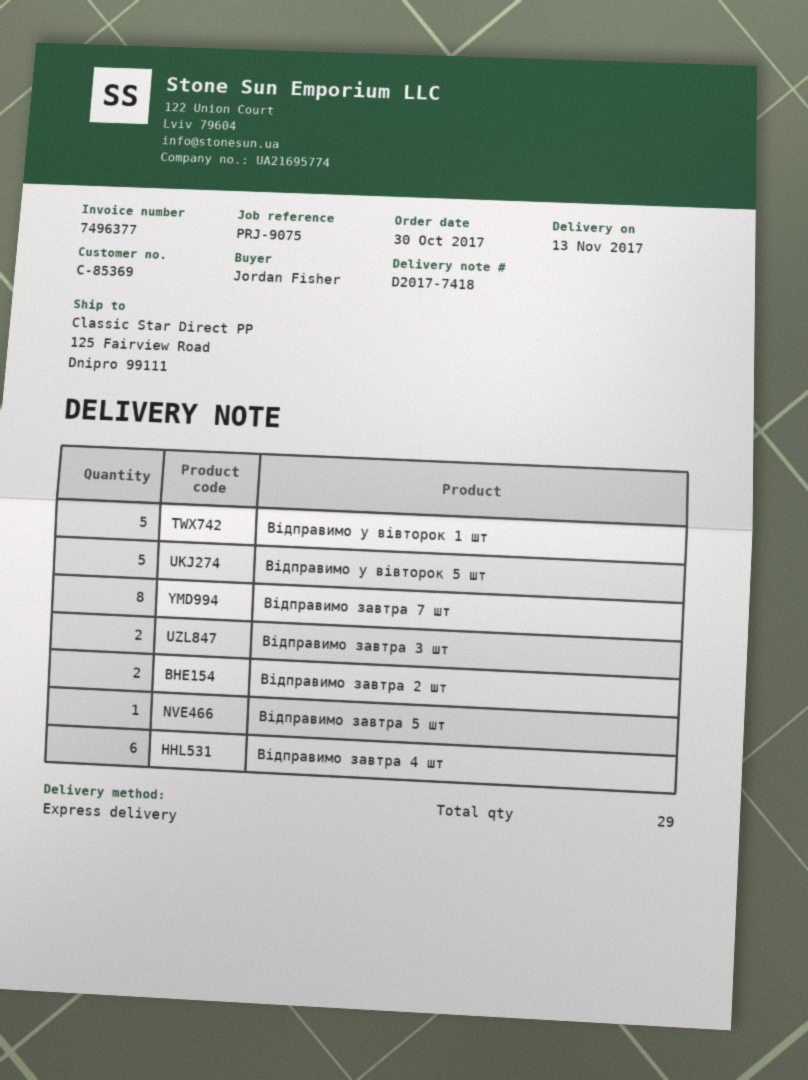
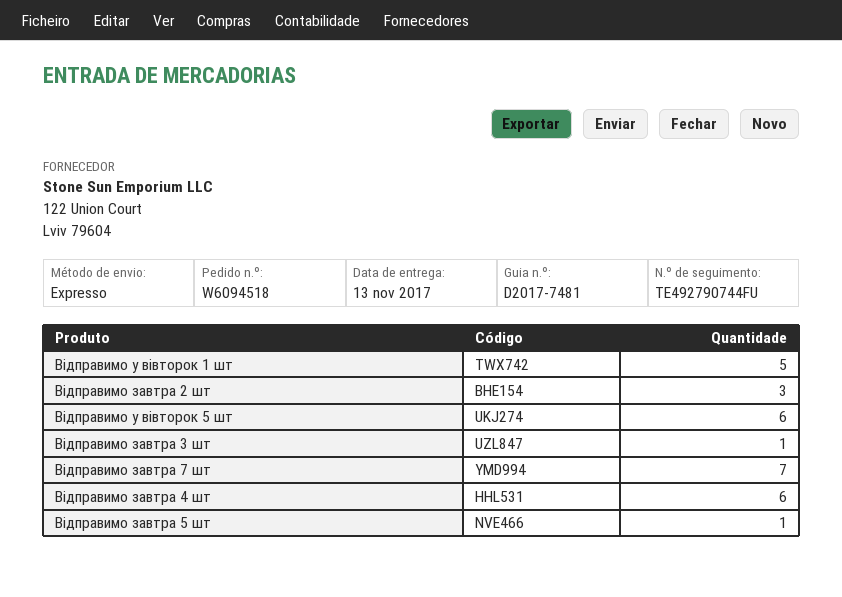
delivery note number: D2017-7418 -> D2017-7481
Відправимо у вівторок 5 шт: 5 -> 6
Відправимо завтра 7 шт: 8 -> 7
Відправимо завтра 3 шт: 2 -> 1
Відправимо завтра 2 шт: 2 -> 3

